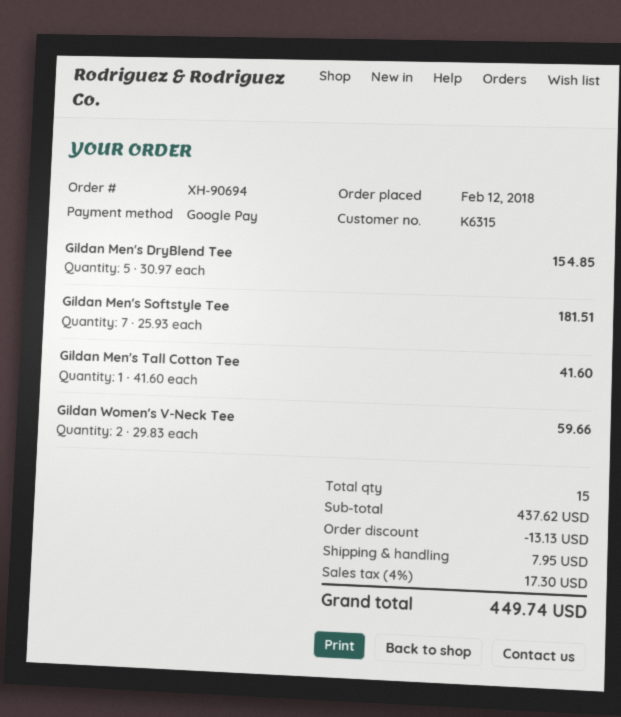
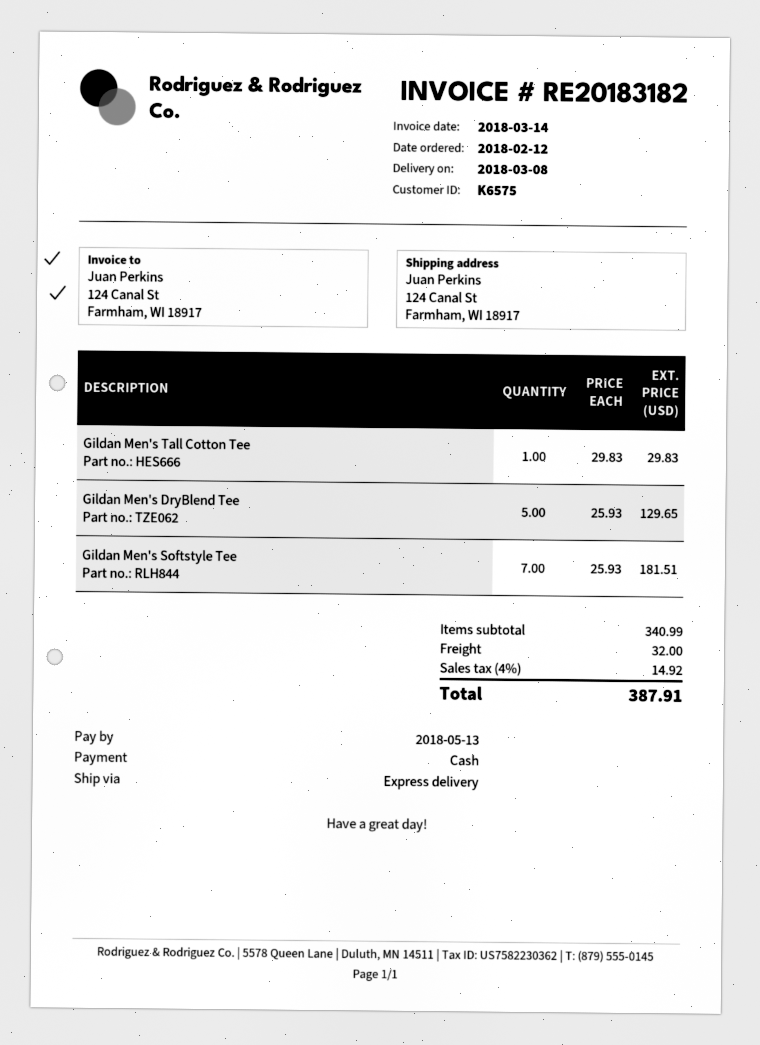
customer number: K6315 -> K6575
payment method: Google Pay -> cash
Gildan Men's DryBlend Tee: 5 x 30.97 = 154.85 -> 5 x 25.93 = 129.65
Gildan Men's Tall Cotton Tee: 1 x 41.60 = 41.60 -> 1 x 29.83 = 29.83
Gildan Women's V-Neck Tee: 2 x 29.83 = 59.66 -> none
subtotal: 437.62 -> 340.99
discount: 13.13 -> none
shipping: 7.95 -> 32.00
tax: 4% = 17.30 -> 4% = 14.92
total: 449.74 -> 387.91

